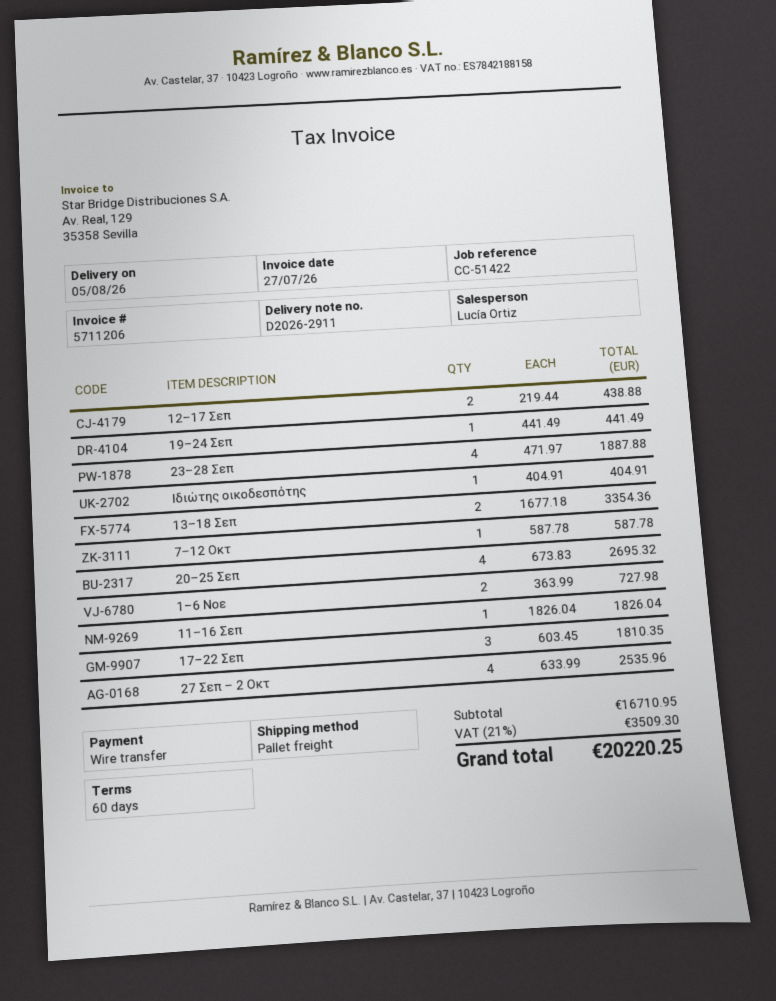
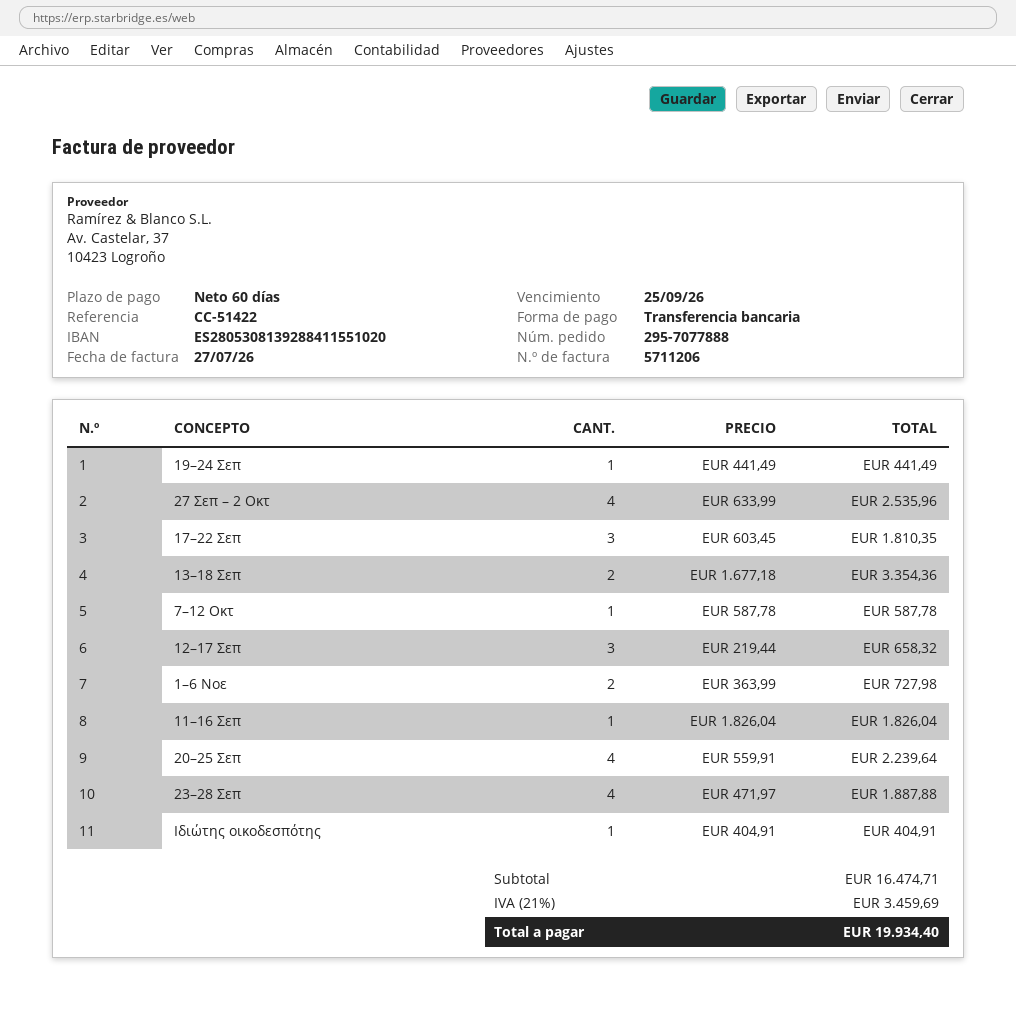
12–17 Σεπ: 2 x 219.44 = 438.88 -> 3 x 219.44 = 658.32
20–25 Σεπ: 4 x 673.83 = 2695.32 -> 4 x 559.91 = 2239.64
subtotal: 16710.95 -> 16474.71
tax: 21% = 3509.30 -> 21% = 3459.69
total: 20220.25 -> 19934.40

